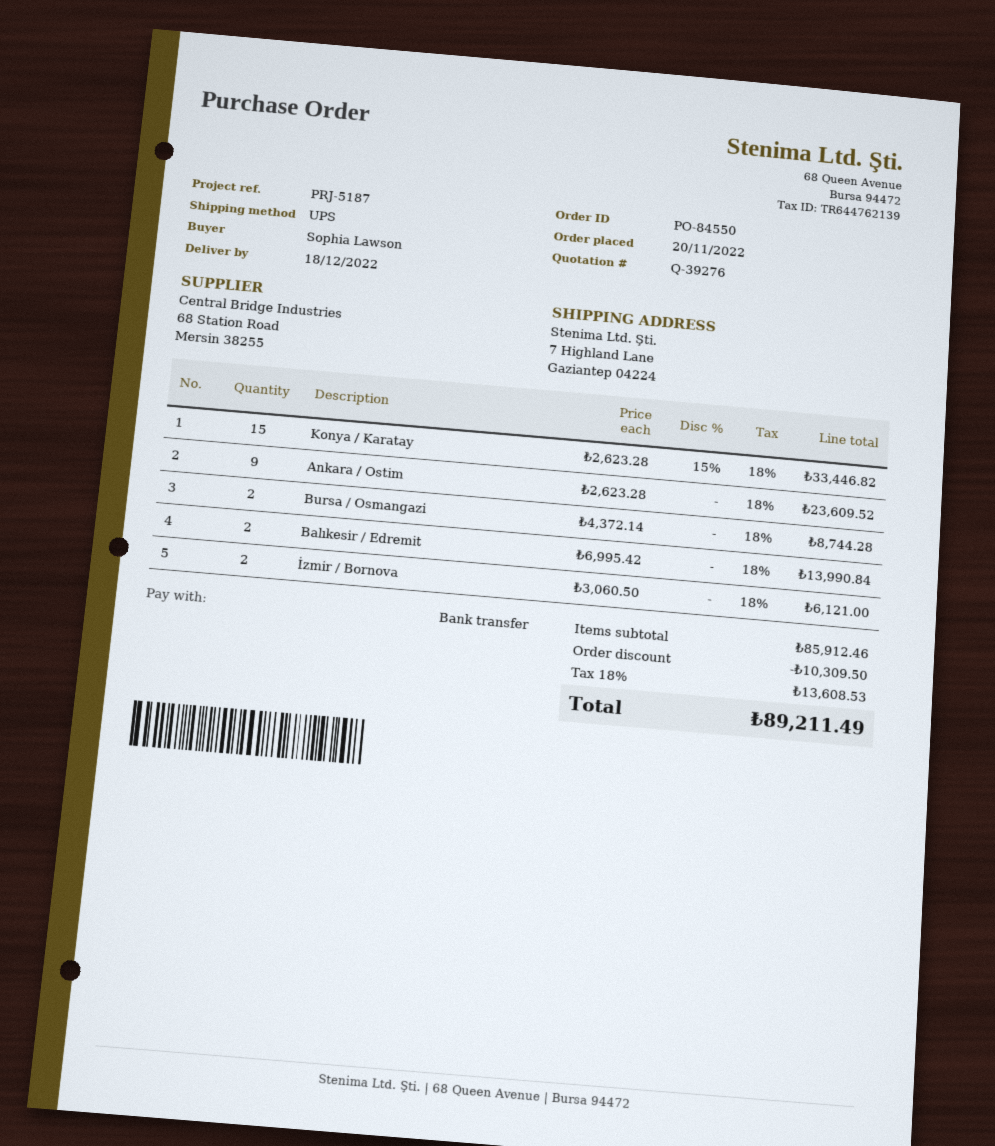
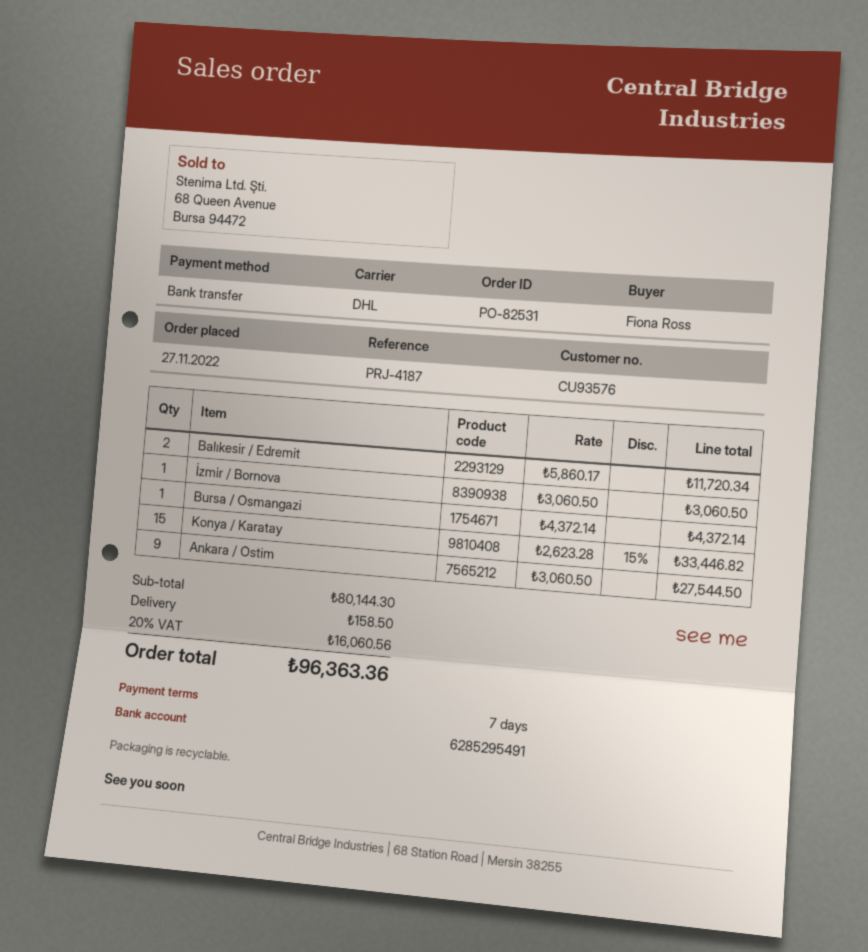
order number: PO-84550 -> PO-82531
order date: 2022-11-20 -> 2022-11-27
reference: PRJ-5187 -> PRJ-4187
ordered by: Sophia Lawson -> Fiona Ross
shipping method: UPS -> DHL
Ankara / Ostim: 9 x 2623.28 = 23609.52 -> 9 x 3060.50 = 27544.50
Bursa / Osmangazi: 2 x 4372.14 = 8744.28 -> 1 x 4372.14 = 4372.14
Balıkesir / Edremit: 2 x 6995.42 = 13990.84 -> 2 x 5860.17 = 11720.34
İzmir / Bornova: 2 x 3060.50 = 6121.00 -> 1 x 3060.50 = 3060.50
subtotal: 85912.46 -> 80144.30
discount: 10309.50 -> none
shipping: none -> 158.50
tax: 18% = 13608.53 -> 20% = 16060.56
total: 89211.49 -> 96363.36

